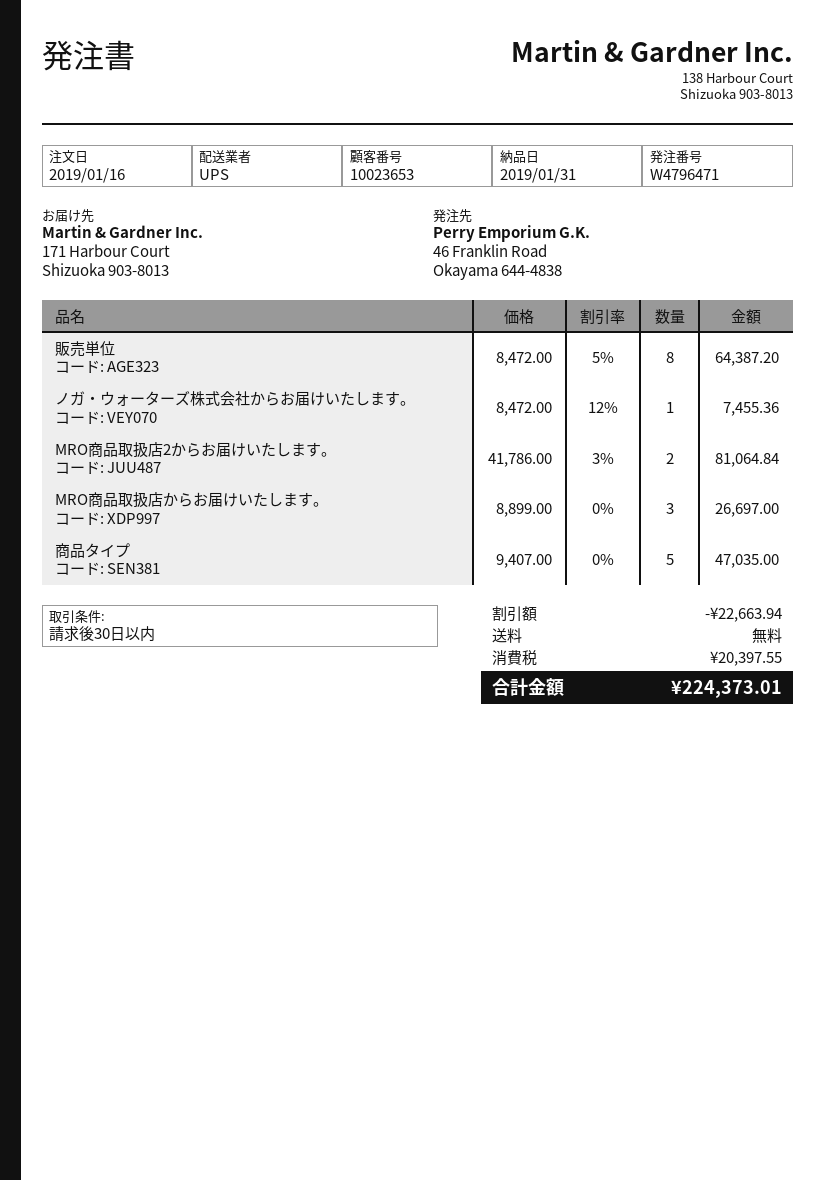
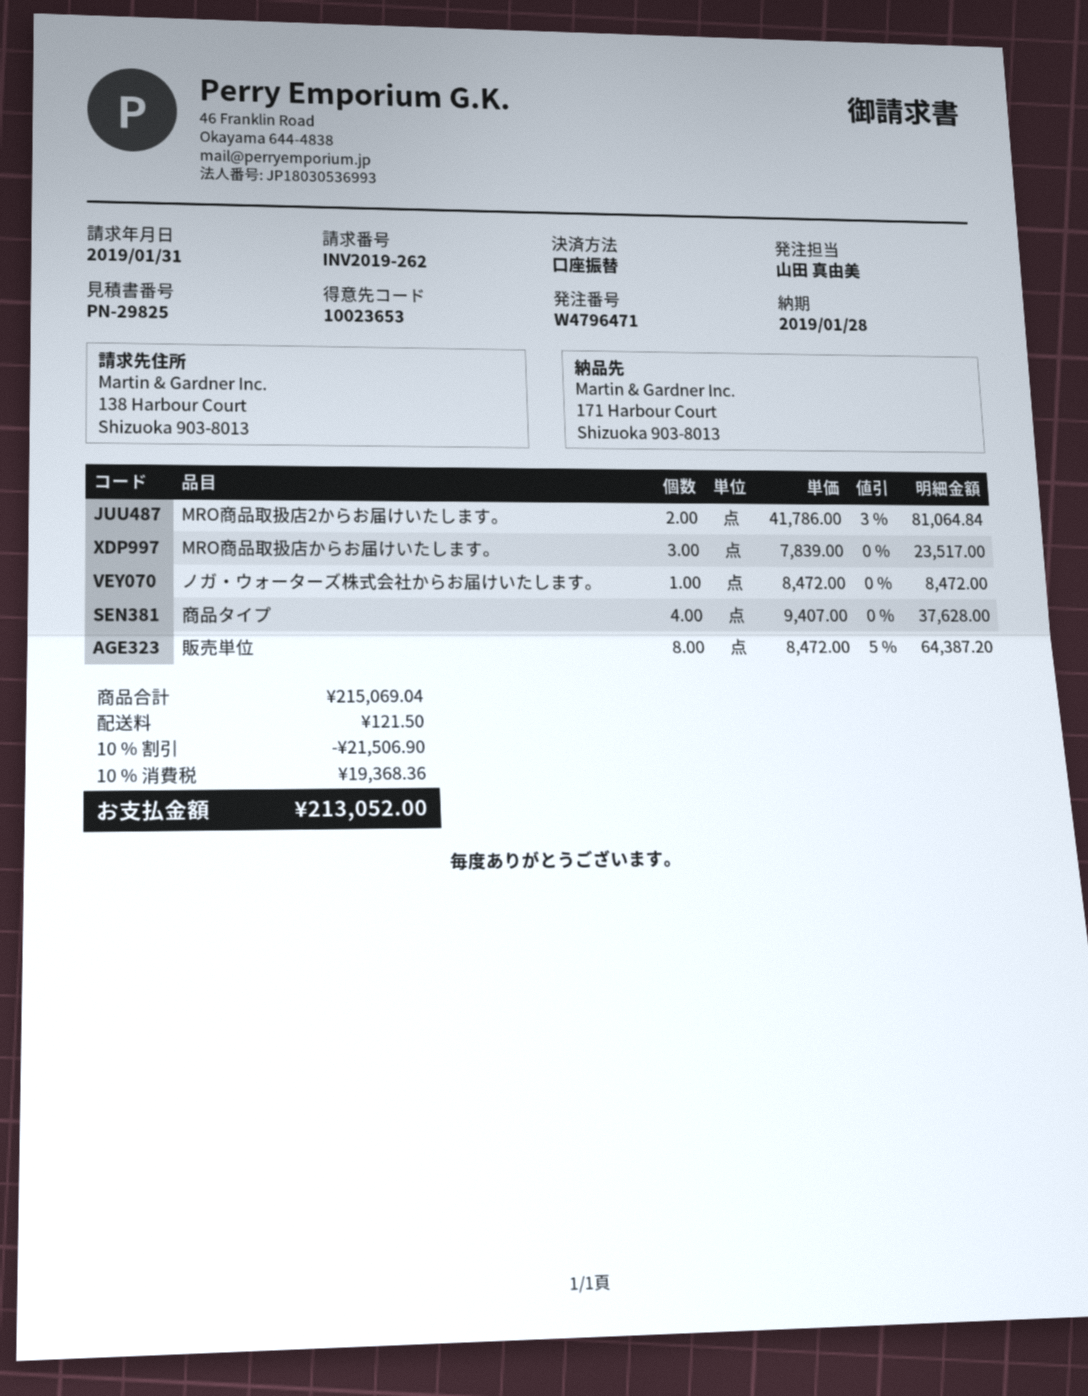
delivery date: 2019-01-31 -> 2019-01-28
ノガ・ウォーターズ株式会社からお届けいたします。: 1 x 8472.00 - 12% = 7455.36 -> 1 x 8472.00 = 8472.00
MRO商品取扱店からお届けいたします。: 3 x 8899.00 = 26697.00 -> 3 x 7839.00 = 23517.00
商品タイプ: 5 x 9407.00 = 47035.00 -> 4 x 9407.00 = 37628.00
discount: 22663.94 -> 21506.90
shipping: 0.00 -> 121.50
tax: 20397.55 -> 19368.36
total: 224373.01 -> 213052.00

